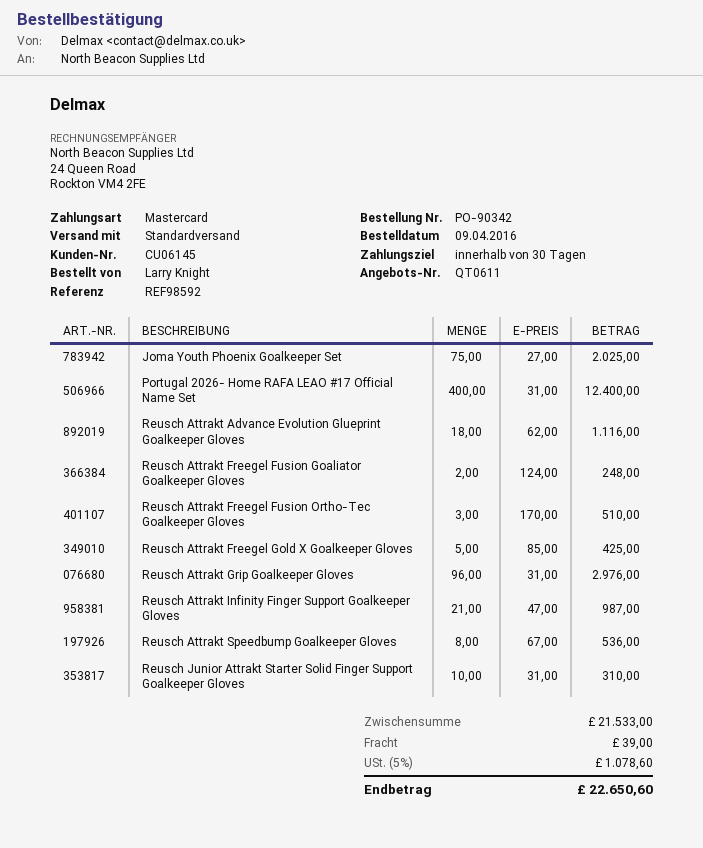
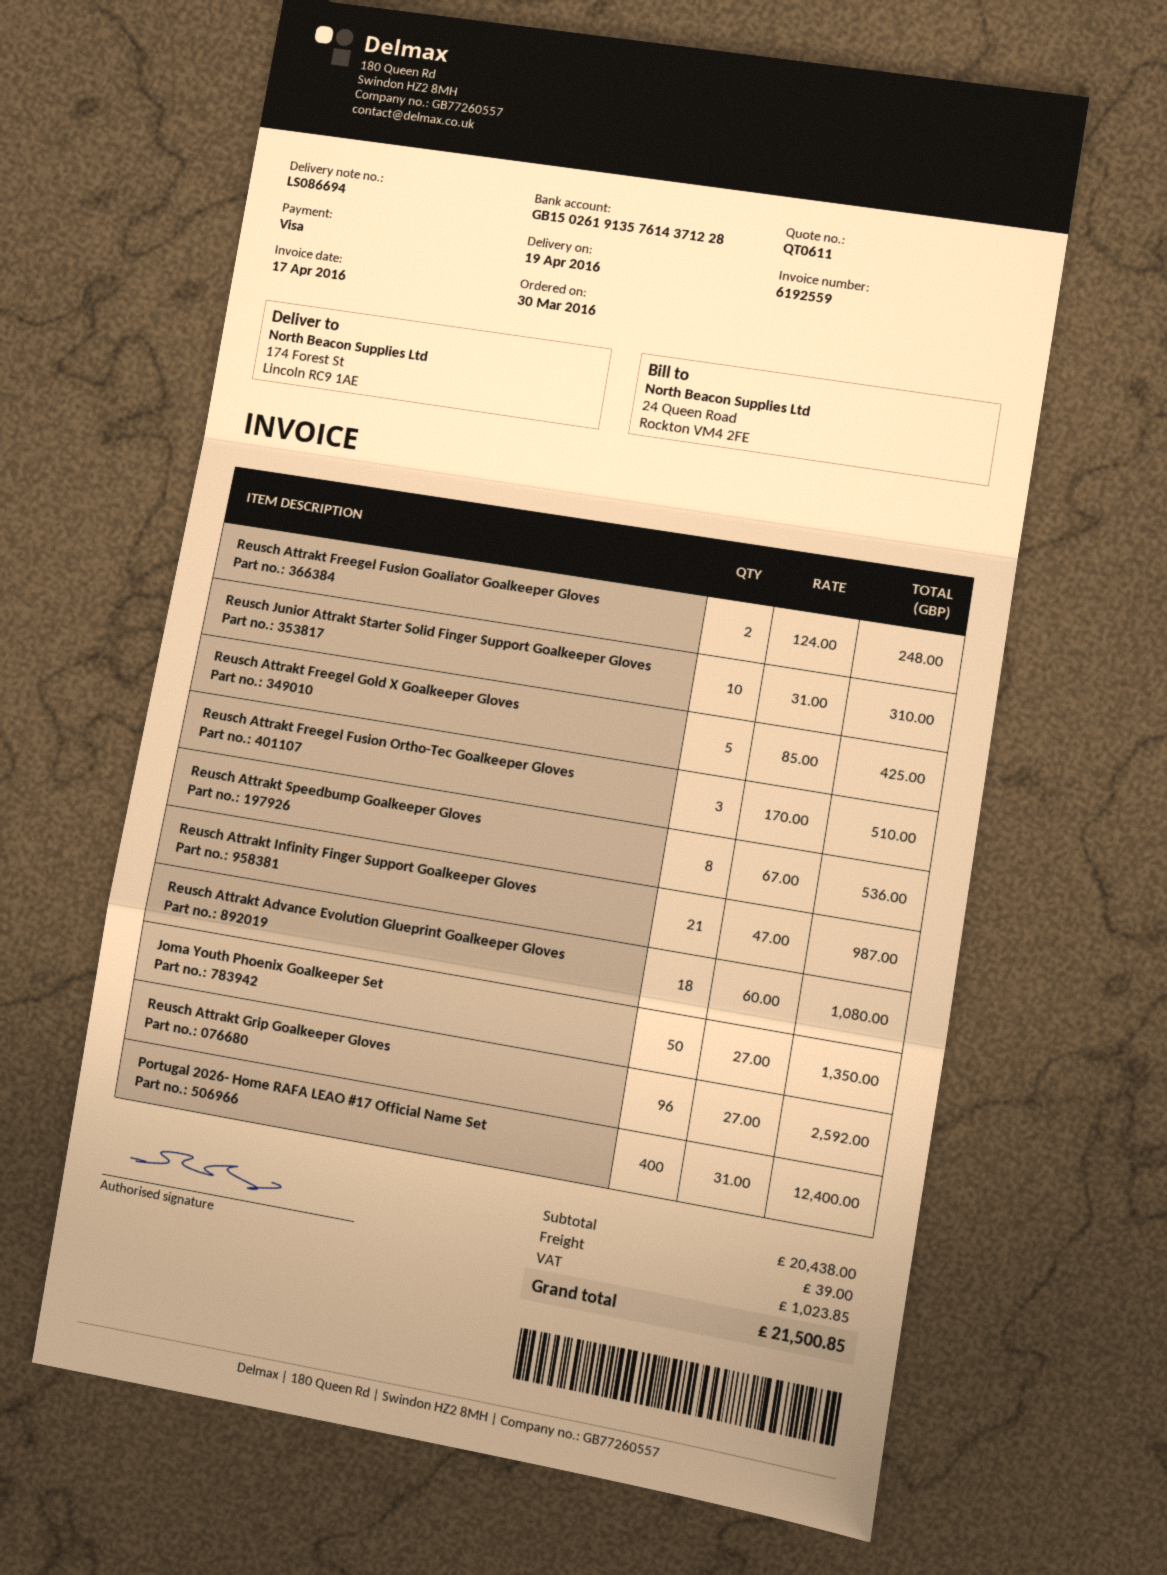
order date: 2016-04-09 -> 2016-03-30
payment method: Mastercard -> Visa
Joma Youth Phoenix Goalkeeper Set: 75 x 27.00 = 2025.00 -> 50 x 27.00 = 1350.00
Reusch Attrakt Advance Evolution Glueprint Goalkeeper Gloves: 18 x 62.00 = 1116.00 -> 18 x 60.00 = 1080.00
Reusch Attrakt Grip Goalkeeper Gloves: 96 x 31.00 = 2976.00 -> 96 x 27.00 = 2592.00
subtotal: 21533.00 -> 20438.00
tax: 1078.60 -> 1023.85
total: 22650.60 -> 21500.85

